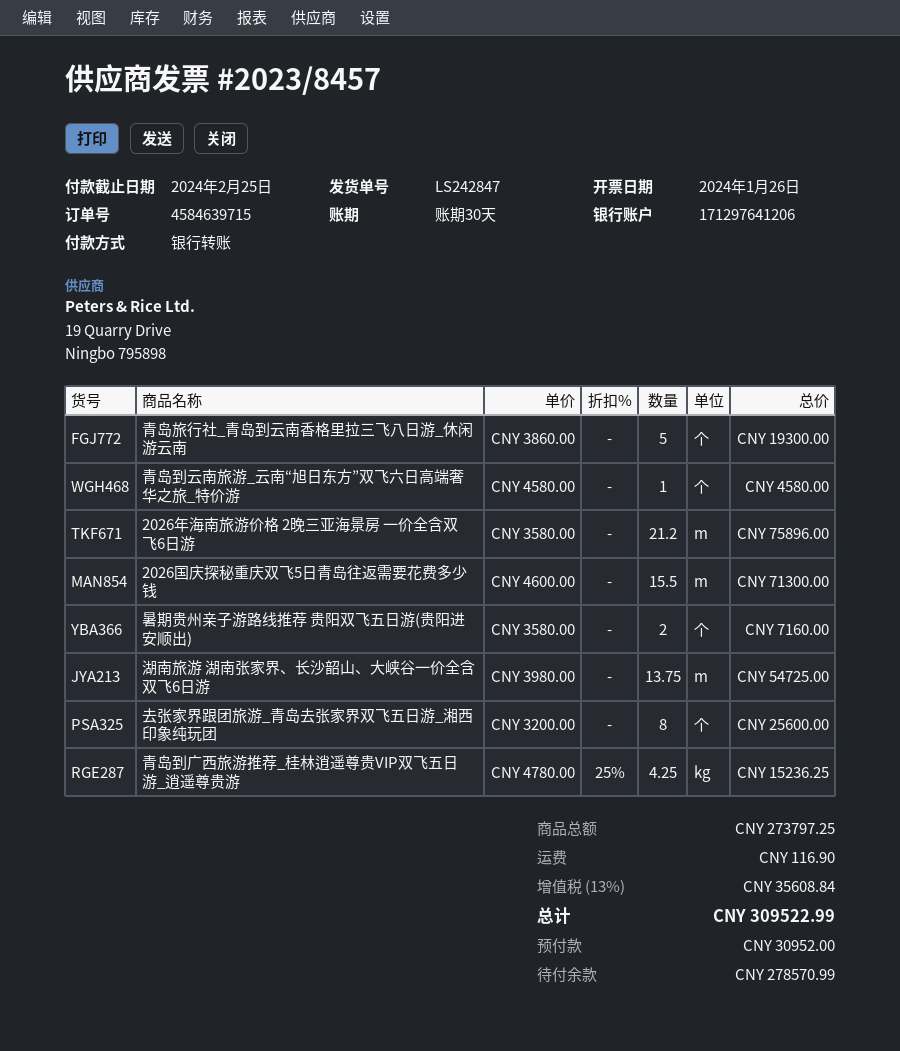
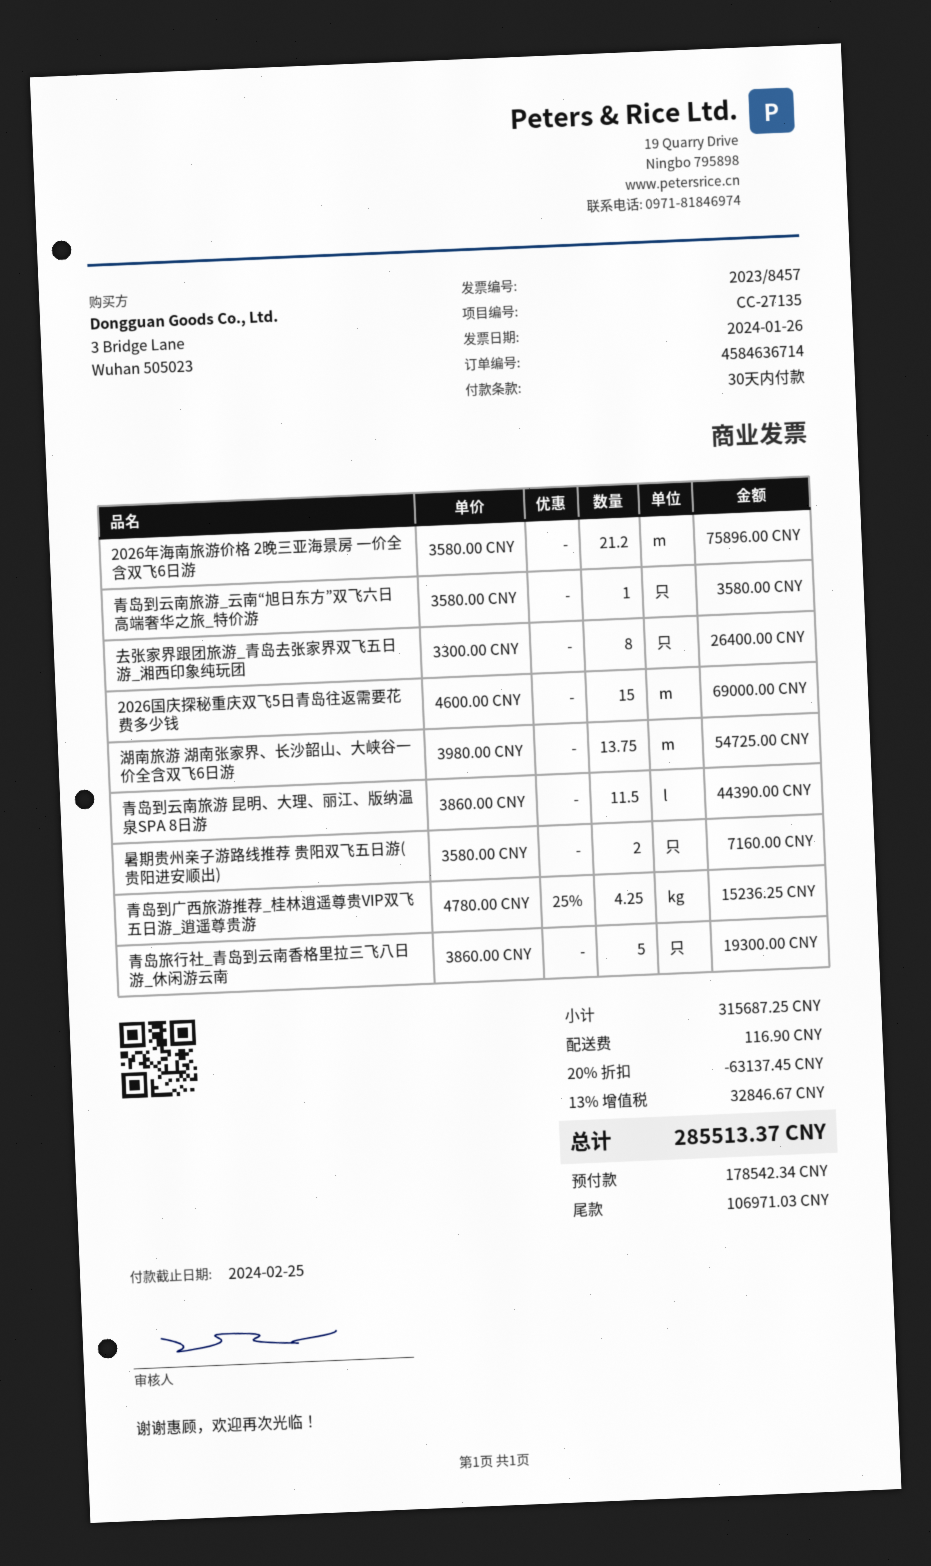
order number: 4584639715 -> 4584636714
青岛到云南旅游_云南“旭日东方”双飞六日高端奢华之旅_特价游: 1 x 4580.00 = 4580.00 -> 1 x 3580.00 = 3580.00
2026国庆探秘重庆双飞5日青岛往返需要花费多少钱: 15.5 x 4600.00 = 71300.00 -> 15 x 4600.00 = 69000.00
去张家界跟团旅游_青岛去张家界双飞五日游_湘西印象纯玩团: 8 x 3200.00 = 25600.00 -> 8 x 3300.00 = 26400.00
青岛到云南旅游 昆明、大理、丽江、版纳温泉SPA 8日游: none -> 11.5 x 3860.00 = 44390.00
subtotal: 273797.25 -> 315687.25
discount: none -> 20% = 63137.45
tax: 13% = 35608.84 -> 13% = 32846.67
total: 309522.99 -> 285513.37
deposit: 30952.00 -> 178542.34
balance: 278570.99 -> 106971.03

